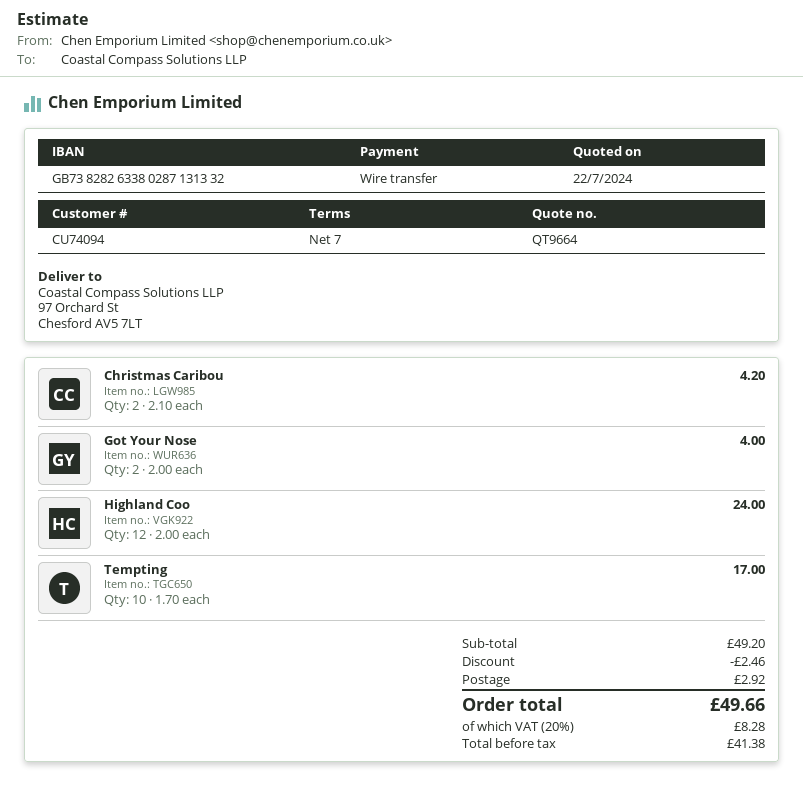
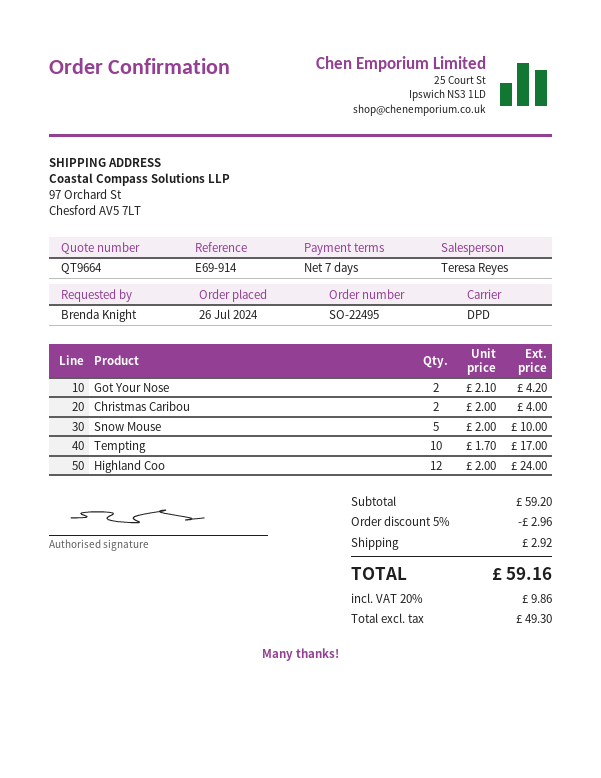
Christmas Caribou: 2 x 2.10 = 4.20 -> 2 x 2.00 = 4.00
Got Your Nose: 2 x 2.00 = 4.00 -> 2 x 2.10 = 4.20
Snow Mouse: none -> 5 x 2.00 = 10.00
subtotal: 49.20 -> 59.20
discount: 2.46 -> 2.96
net: 41.38 -> 49.30
tax: 20% = 8.28 -> 20% = 9.86
total: 49.66 -> 59.16

